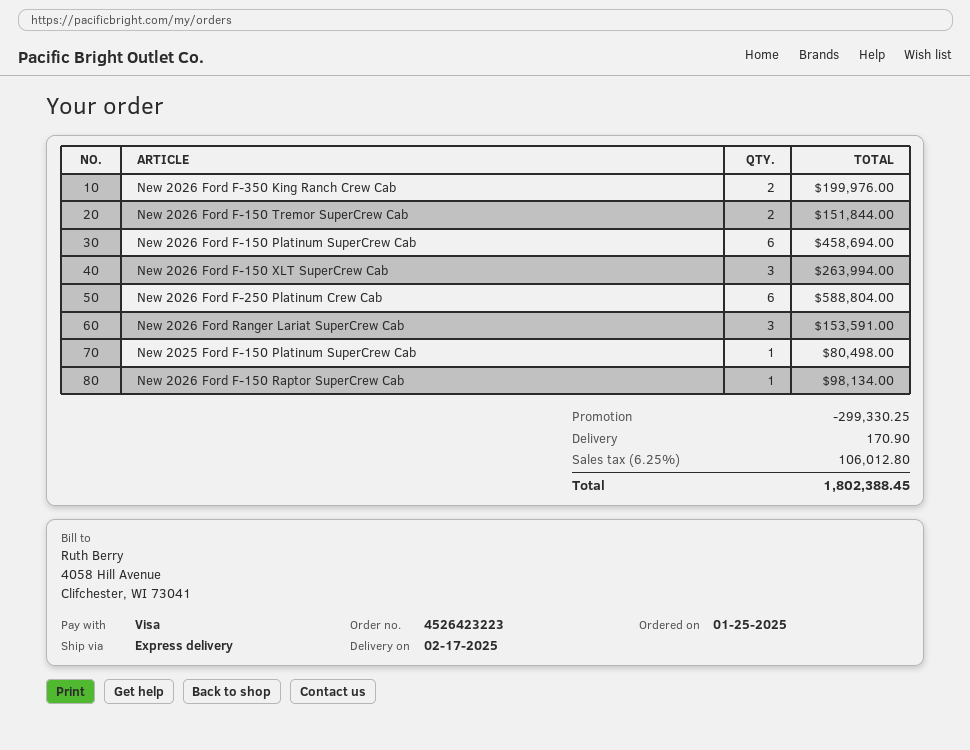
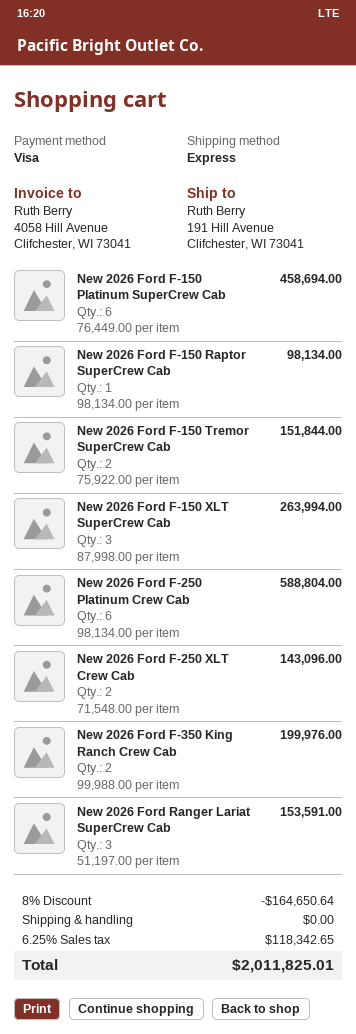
New 2025 Ford F-150 Platinum SuperCrew Cab: 1 for 80498.00 -> none
New 2026 Ford F-250 XLT Crew Cab: none -> 2 for 143096.00
discount: 299330.25 -> 164650.64
shipping: 170.90 -> 0.00
tax: 6.25% = 106012.80 -> 6.25% = 118342.65
total: 1802388.45 -> 2011825.01

